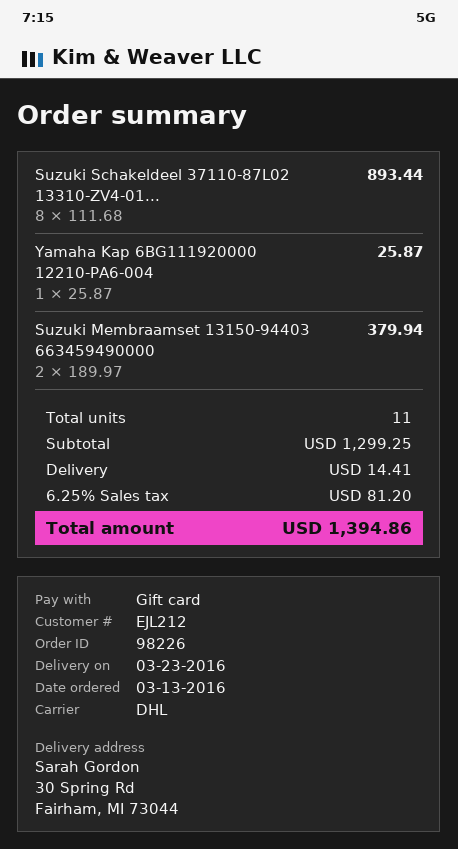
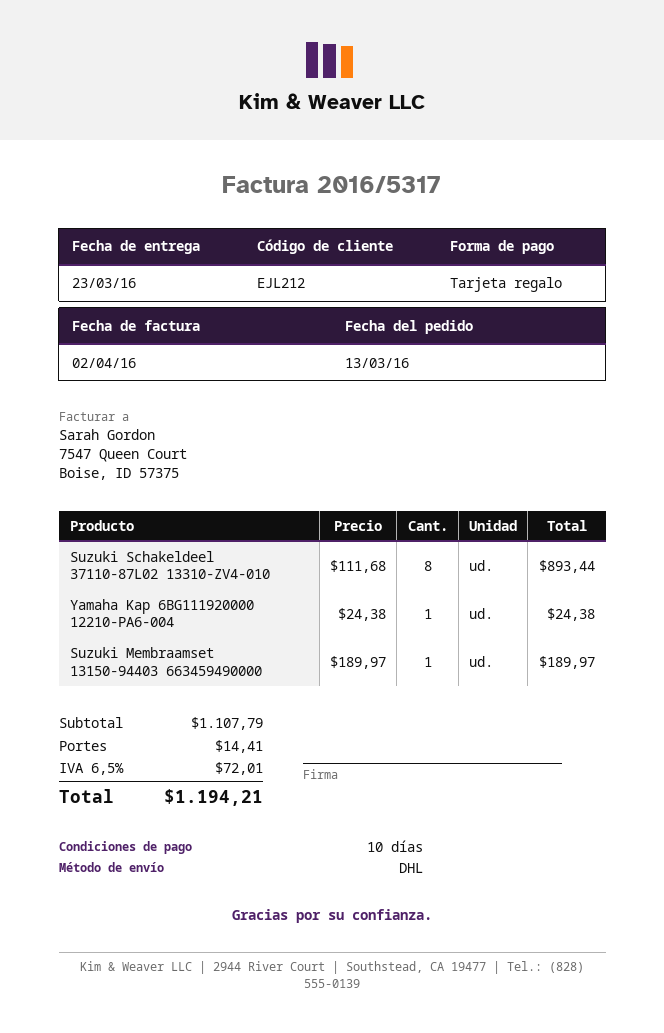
Yamaha Kap 6BG111920000 12210-PA6-004: 1 x 25.87 = 25.87 -> 1 x 24.38 = 24.38
Suzuki Membraamset 13150-94403 663459490000: 2 x 189.97 = 379.94 -> 1 x 189.97 = 189.97
subtotal: 1299.25 -> 1107.79
tax: 6.25% = 81.20 -> 6.5% = 72.01
total: 1394.86 -> 1194.21

